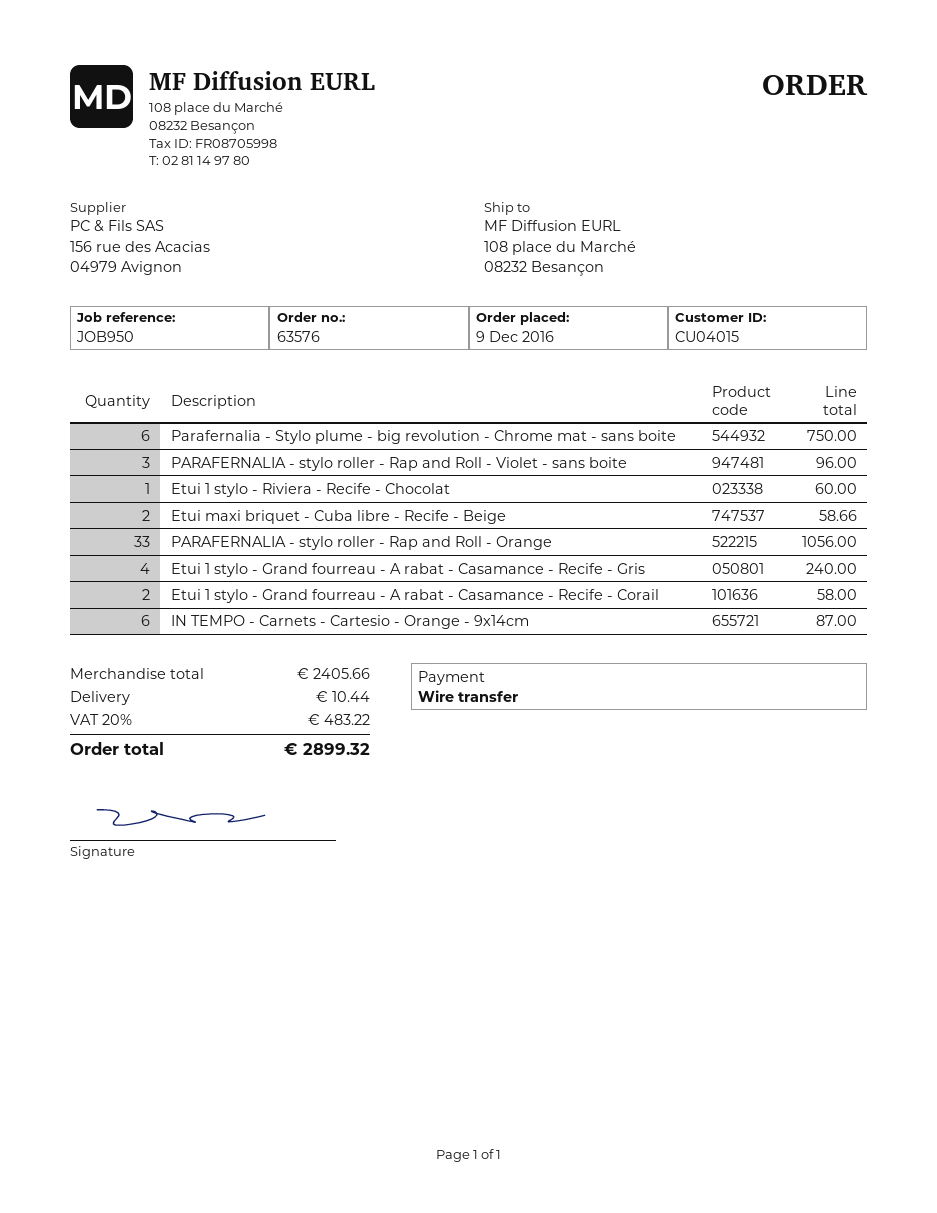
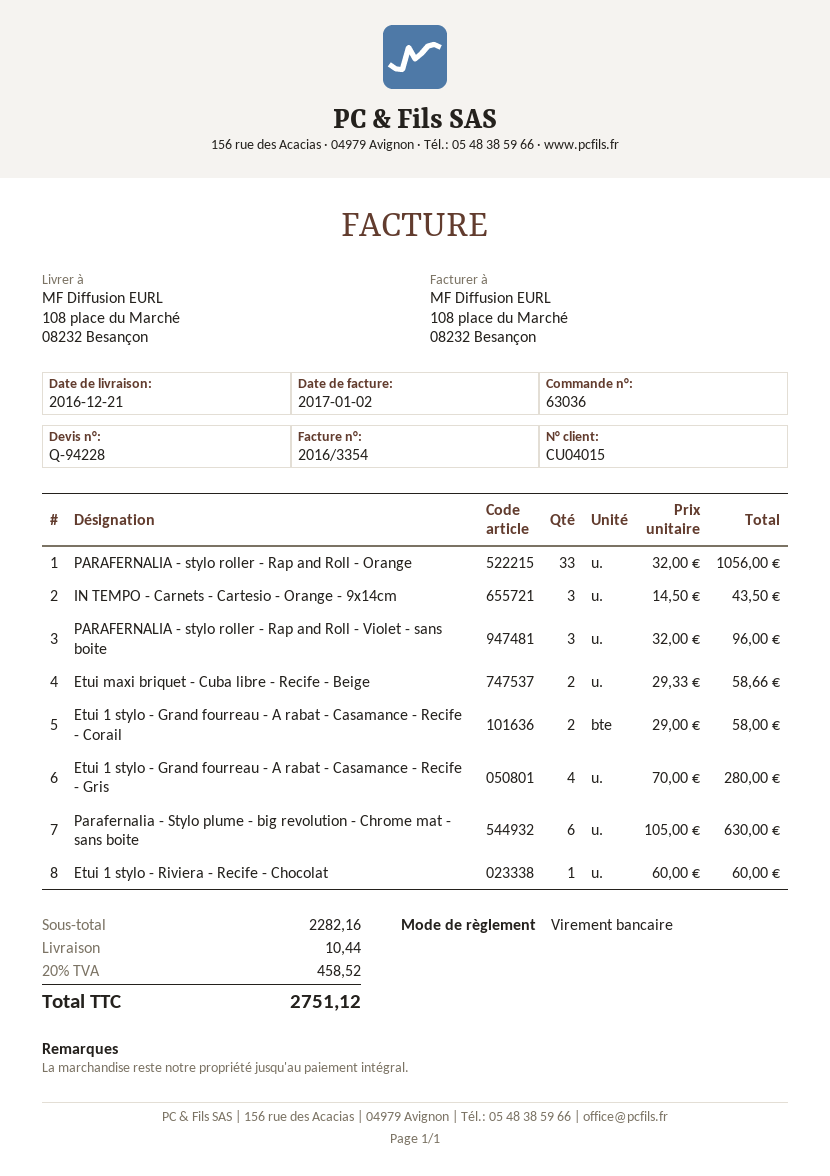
order number: 63576 -> 63036
Parafernalia - Stylo plume - big revolution - Chrome mat - sans boite: 6 for 750.00 -> 6 for 630.00
Etui 1 stylo - Grand fourreau - A rabat - Casamance - Recife - Gris: 4 for 240.00 -> 4 for 280.00
IN TEMPO - Carnets - Cartesio - Orange - 9x14cm: 6 for 87.00 -> 3 for 43.50
subtotal: 2405.66 -> 2282.16
tax: 20% = 483.22 -> 20% = 458.52
total: 2899.32 -> 2751.12

